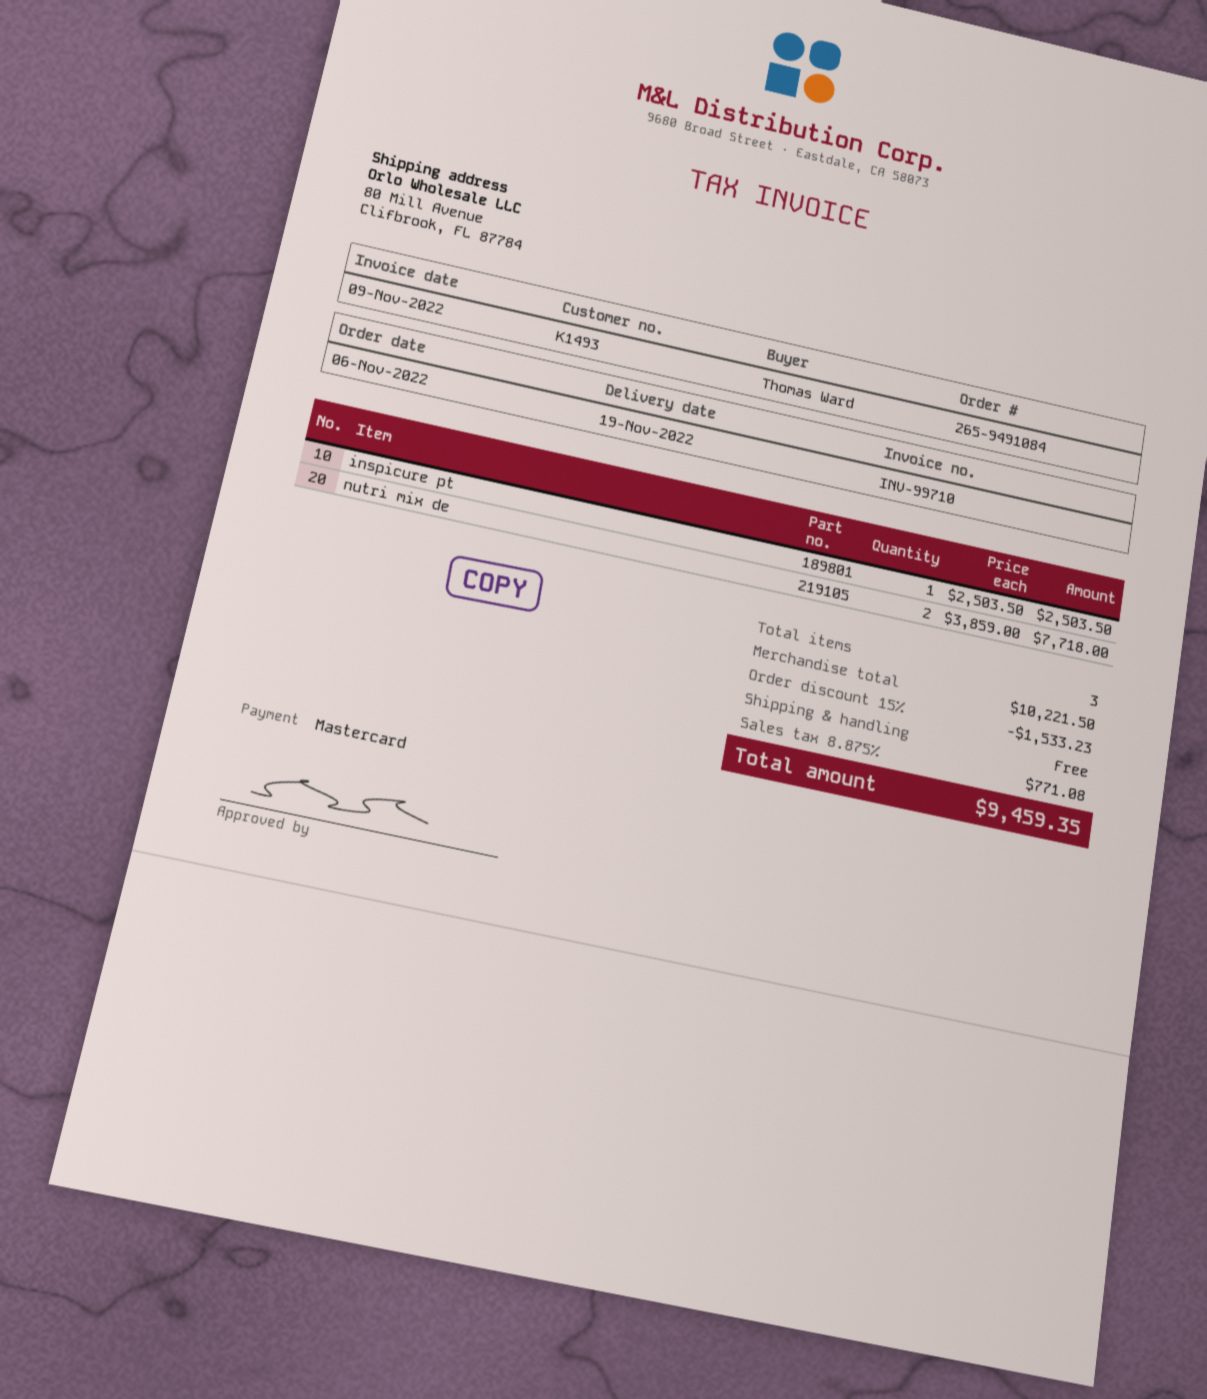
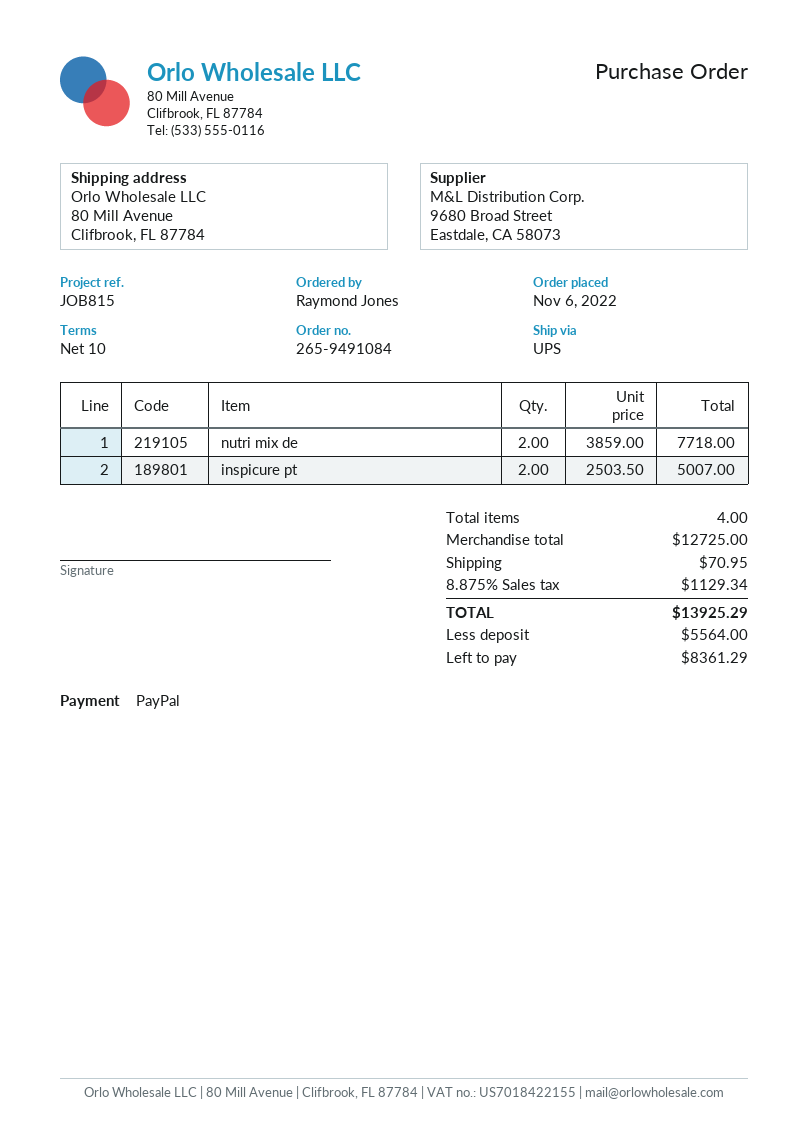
ordered by: Thomas Ward -> Raymond Jones
payment method: Mastercard -> PayPal
inspicure pt: 1 x 2503.50 = 2503.50 -> 2 x 2503.50 = 5007.00
total quantity: 3 -> 4
subtotal: 10221.50 -> 12725.00
discount: 15% = 1533.23 -> none
shipping: 0.00 -> 70.95
tax: 8.875% = 771.08 -> 8.875% = 1129.34
total: 9459.35 -> 13925.29

